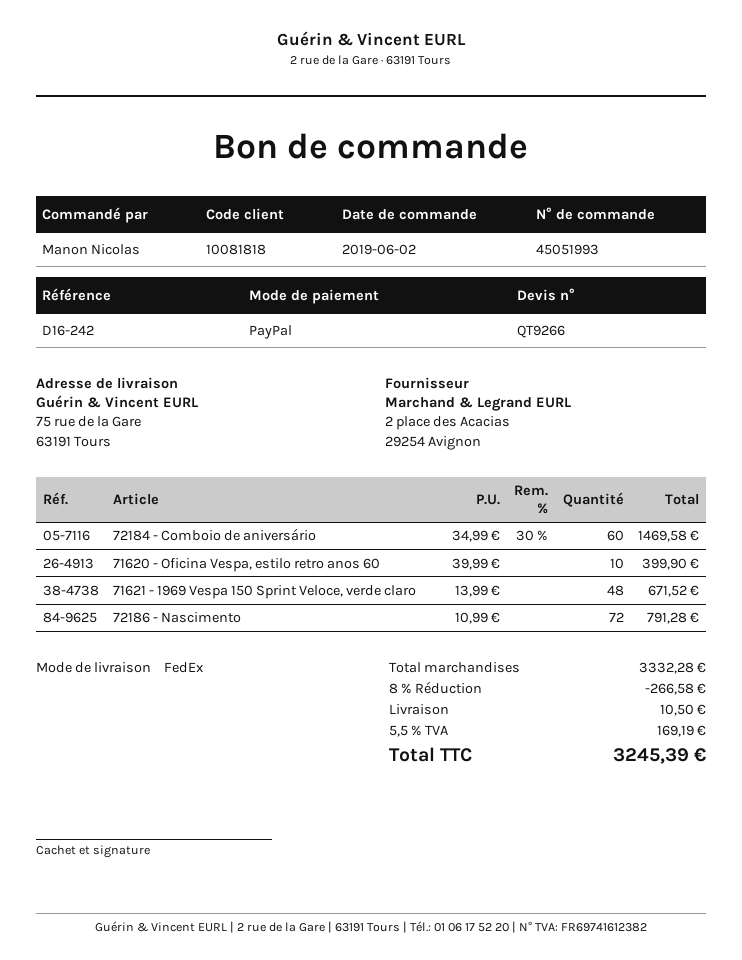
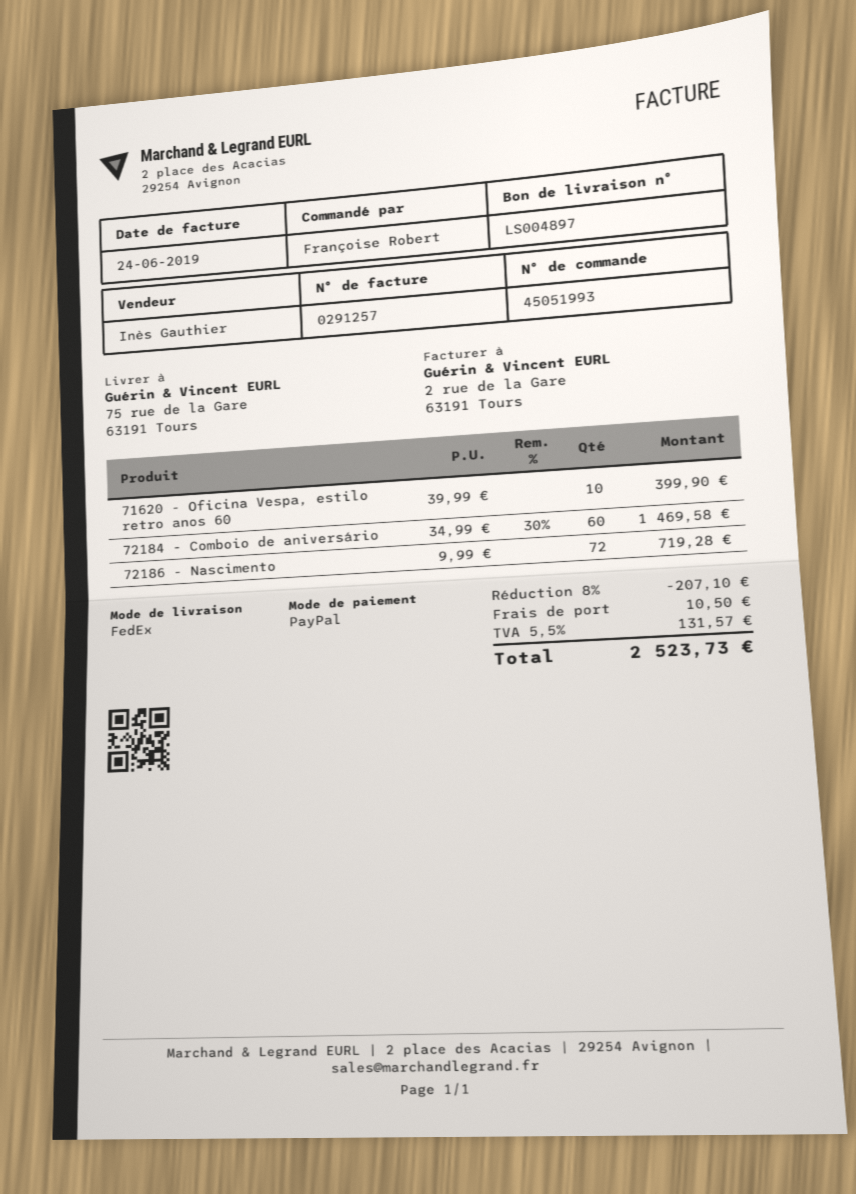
ordered by: Manon Nicolas -> Françoise Robert
71621 - 1969 Vespa 150 Sprint Veloce, verde claro: 48 x 13.99 = 671.52 -> none
72186 - Nascimento: 72 x 10.99 = 791.28 -> 72 x 9.99 = 719.28
discount: 8% = 266.58 -> 8% = 207.10
tax: 5.5% = 169.19 -> 5.5% = 131.57
total: 3245.39 -> 2523.73

